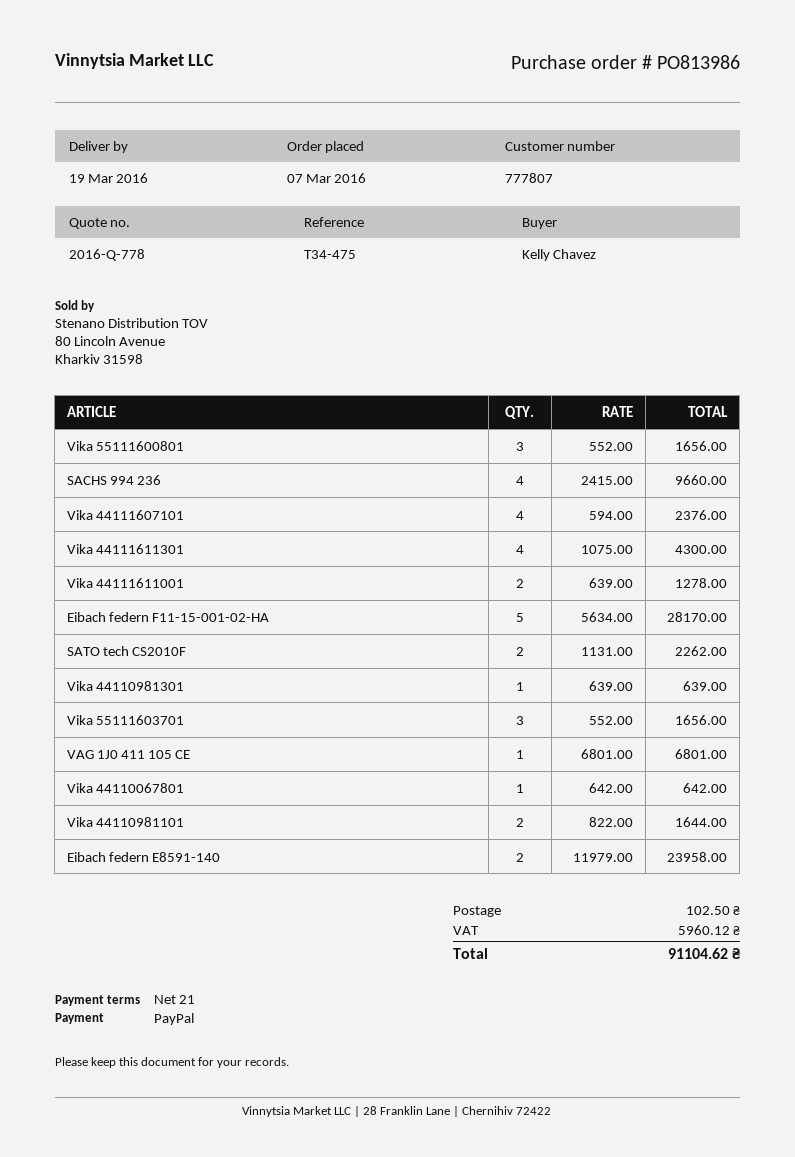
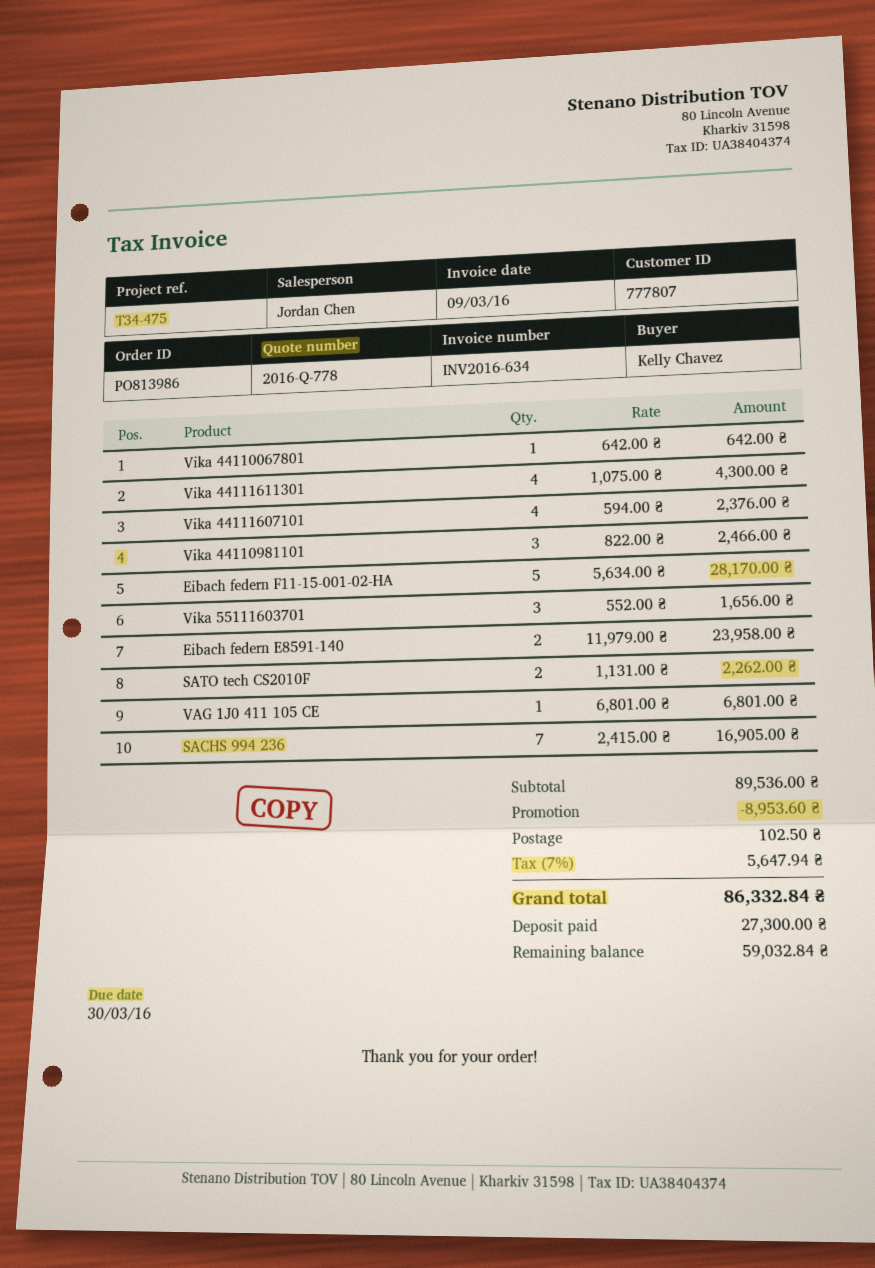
Vika 55111600801: 3 x 552.00 = 1656.00 -> none
SACHS 994 236: 4 x 2415.00 = 9660.00 -> 7 x 2415.00 = 16905.00
Vika 44111611001: 2 x 639.00 = 1278.00 -> none
Vika 44110981301: 1 x 639.00 = 639.00 -> none
Vika 44110981101: 2 x 822.00 = 1644.00 -> 3 x 822.00 = 2466.00
discount: none -> 8953.60
tax: 5960.12 -> 5647.94
total: 91104.62 -> 86332.84

